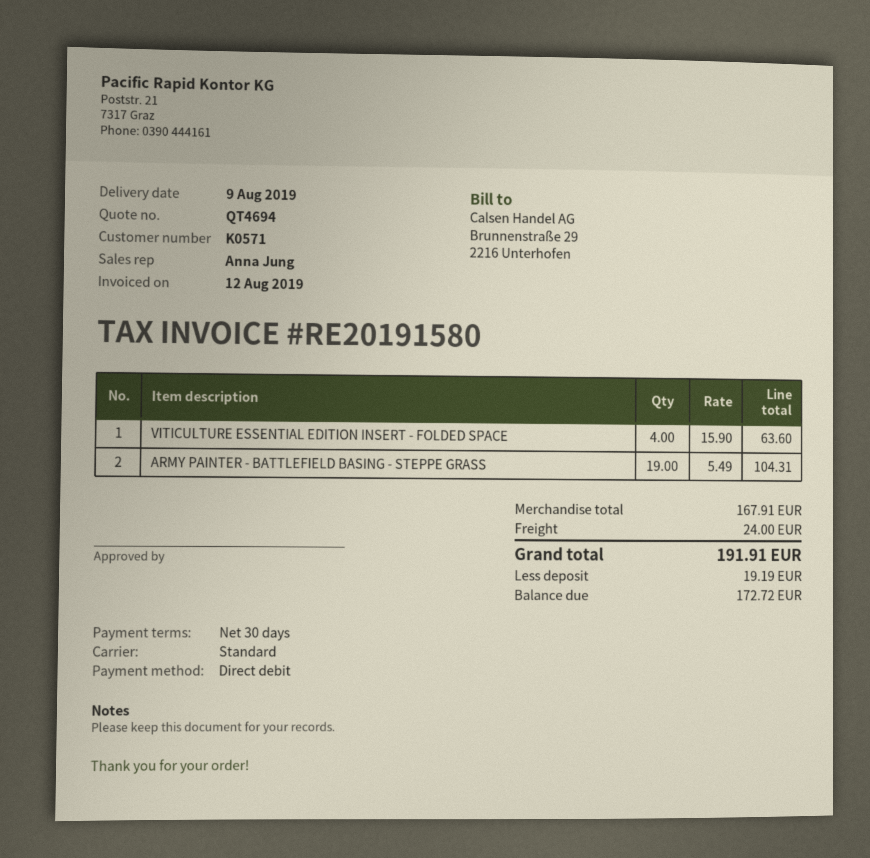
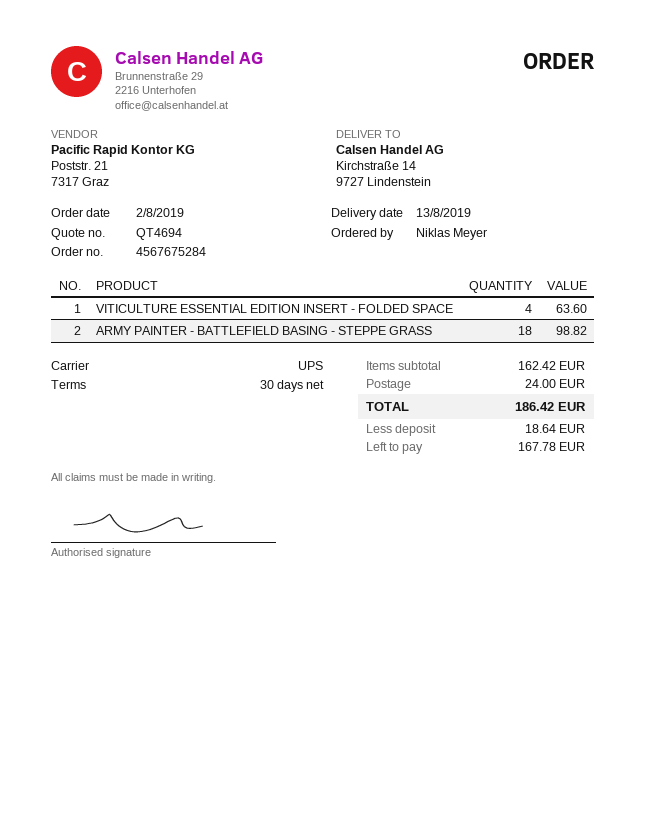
delivery date: 2019-08-09 -> 2019-08-13
shipping method: standard -> UPS
ARMY PAINTER - BATTLEFIELD BASING - STEPPE GRASS: 19 for 104.31 -> 18 for 98.82
subtotal: 167.91 -> 162.42
total: 191.91 -> 186.42
deposit: 19.19 -> 18.64
balance: 172.72 -> 167.78

